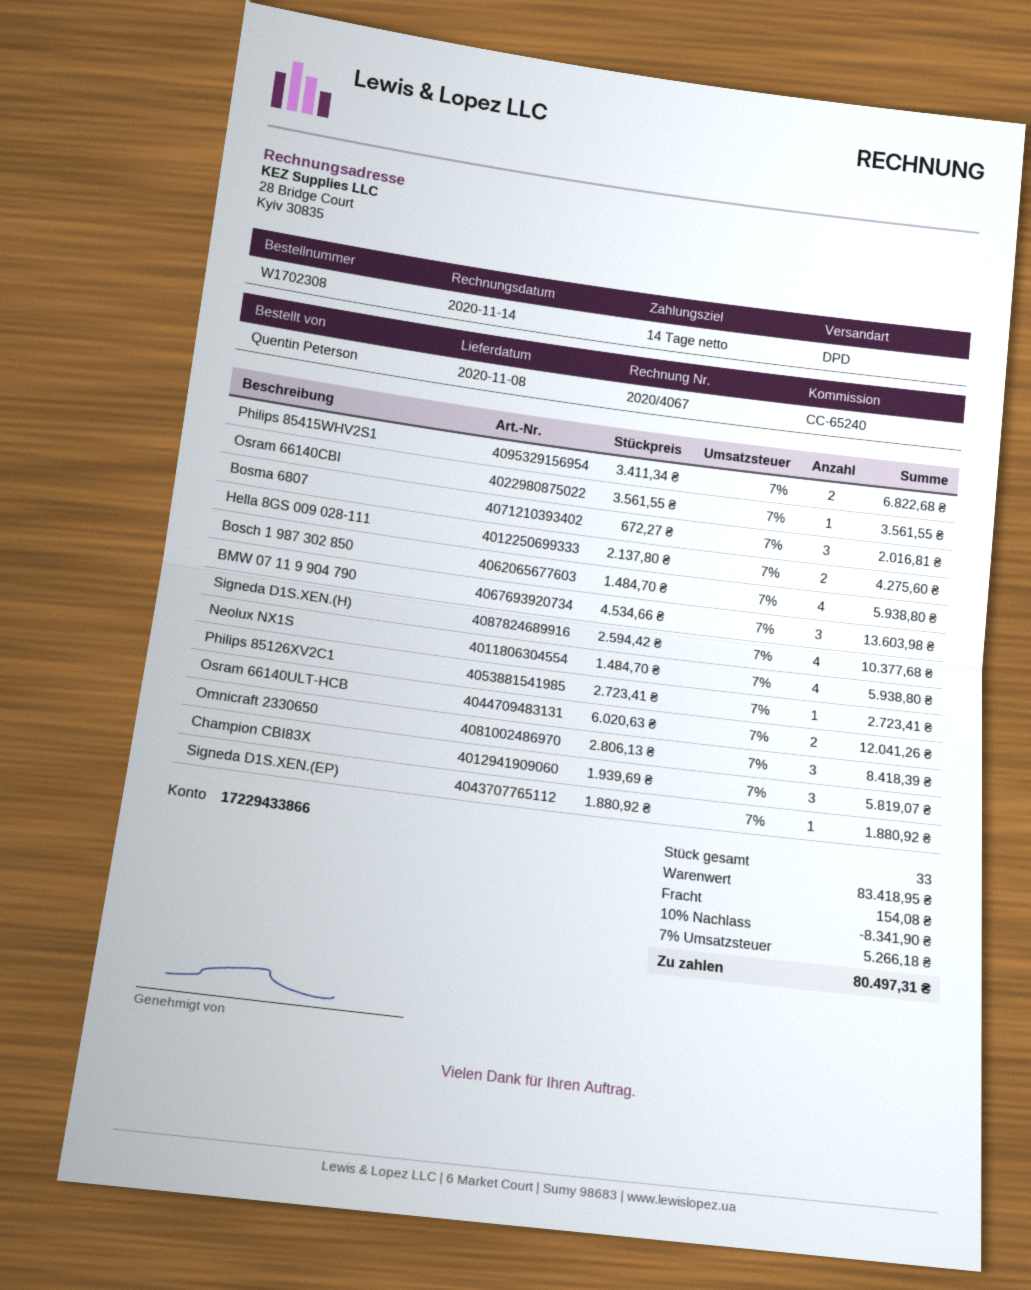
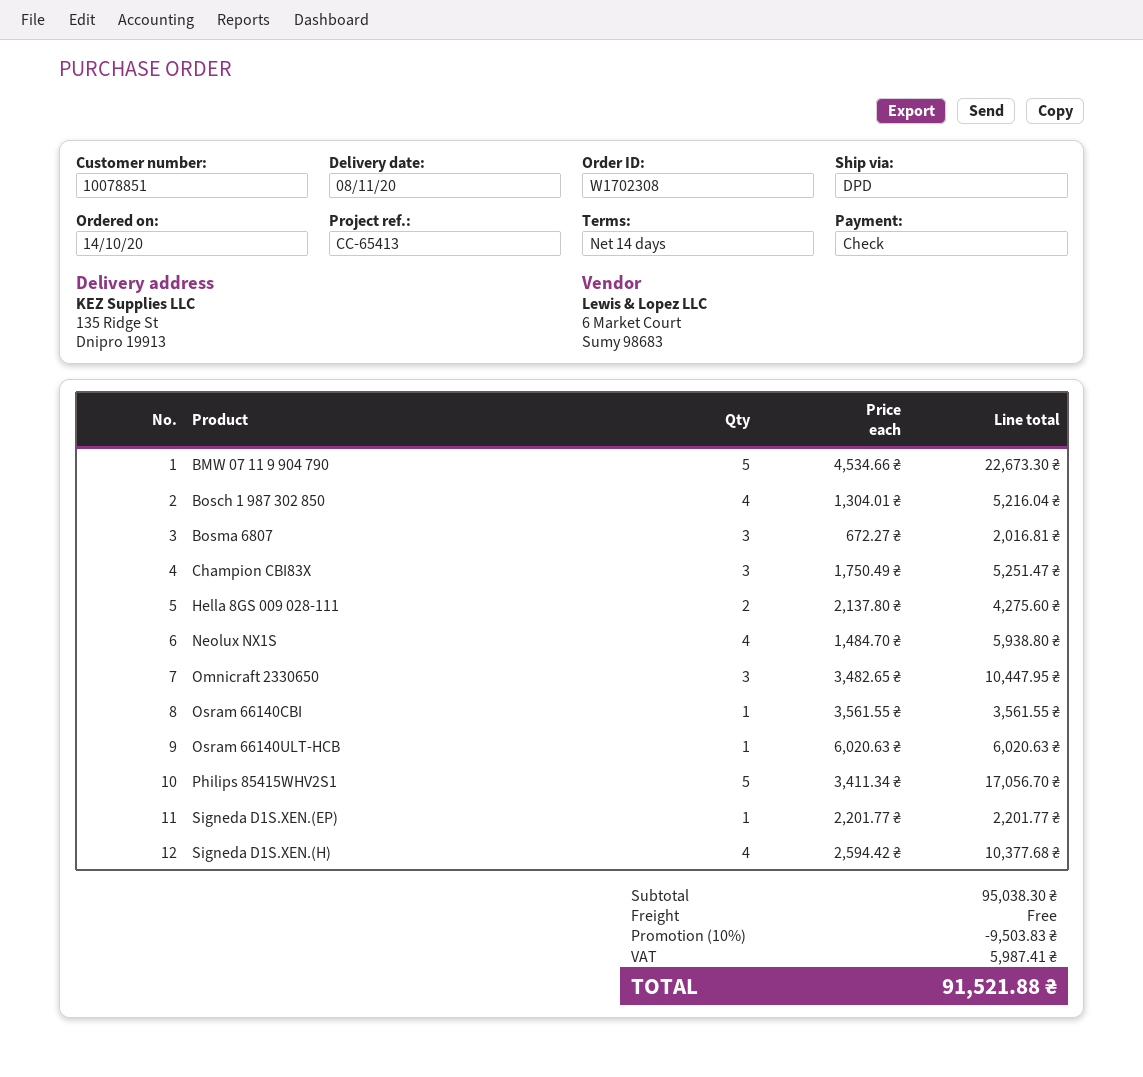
reference: CC-65240 -> CC-65413
Philips 85415WHV2S1: 2 x 3411.34 = 6822.68 -> 5 x 3411.34 = 17056.70
Bosch 1 987 302 850: 4 x 1484.70 = 5938.80 -> 4 x 1304.01 = 5216.04
BMW 07 11 9 904 790: 3 x 4534.66 = 13603.98 -> 5 x 4534.66 = 22673.30
Philips 85126XV2C1: 1 x 2723.41 = 2723.41 -> none
Osram 66140ULT-HCB: 2 x 6020.63 = 12041.26 -> 1 x 6020.63 = 6020.63
Omnicraft 2330650: 3 x 2806.13 = 8418.39 -> 3 x 3482.65 = 10447.95
Champion CBI83X: 3 x 1939.69 = 5819.07 -> 3 x 1750.49 = 5251.47
Signeda D1S.XEN.(EP): 1 x 1880.92 = 1880.92 -> 1 x 2201.77 = 2201.77
subtotal: 83418.95 -> 95038.30
discount: 10% = 8341.90 -> 10% = 9503.83
shipping: 154.08 -> 0.00
tax: 5266.18 -> 5987.41
total: 80497.31 -> 91521.88

